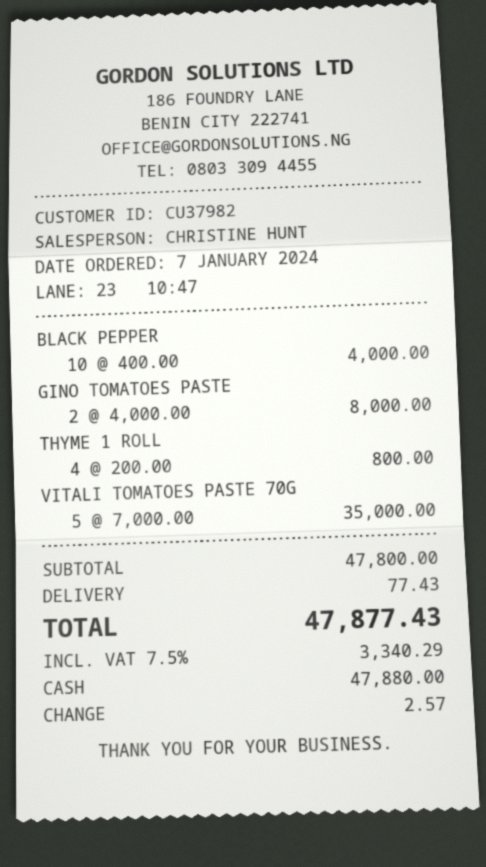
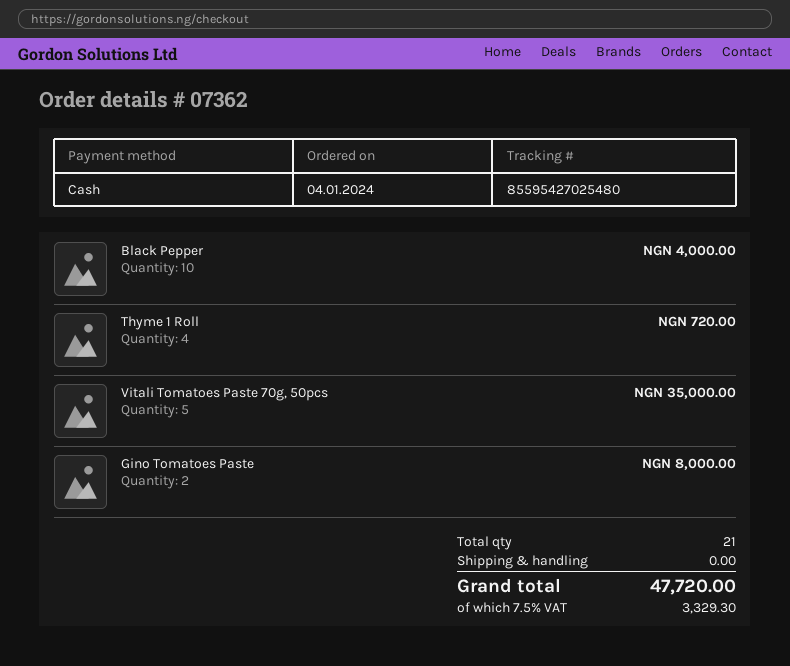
order date: 2024-01-07 -> 2024-01-04
THYME 1 ROLL: 4 for 800.00 -> 4 for 720.00
shipping: 77.43 -> 0.00
tax: 7.5% = 3340.29 -> 7.5% = 3329.30
total: 47877.43 -> 47720.00

